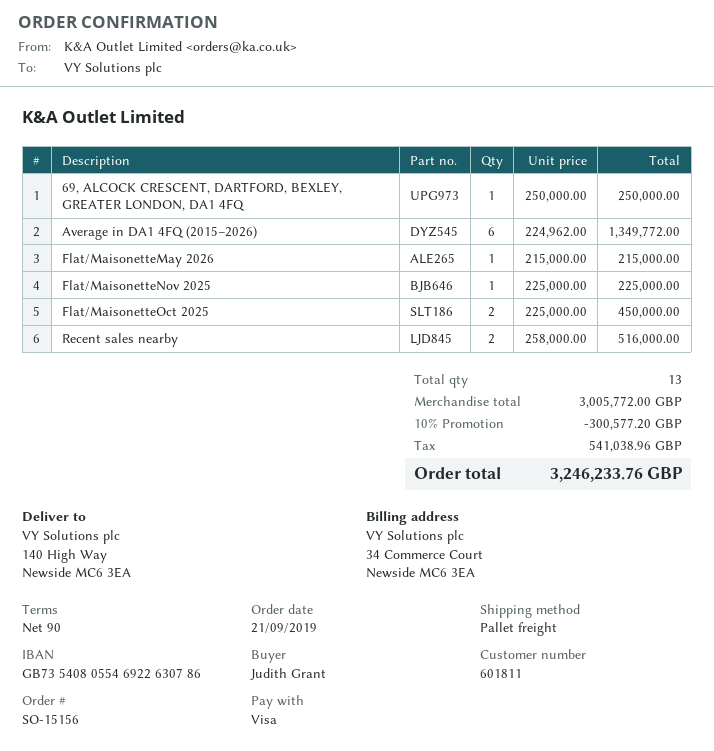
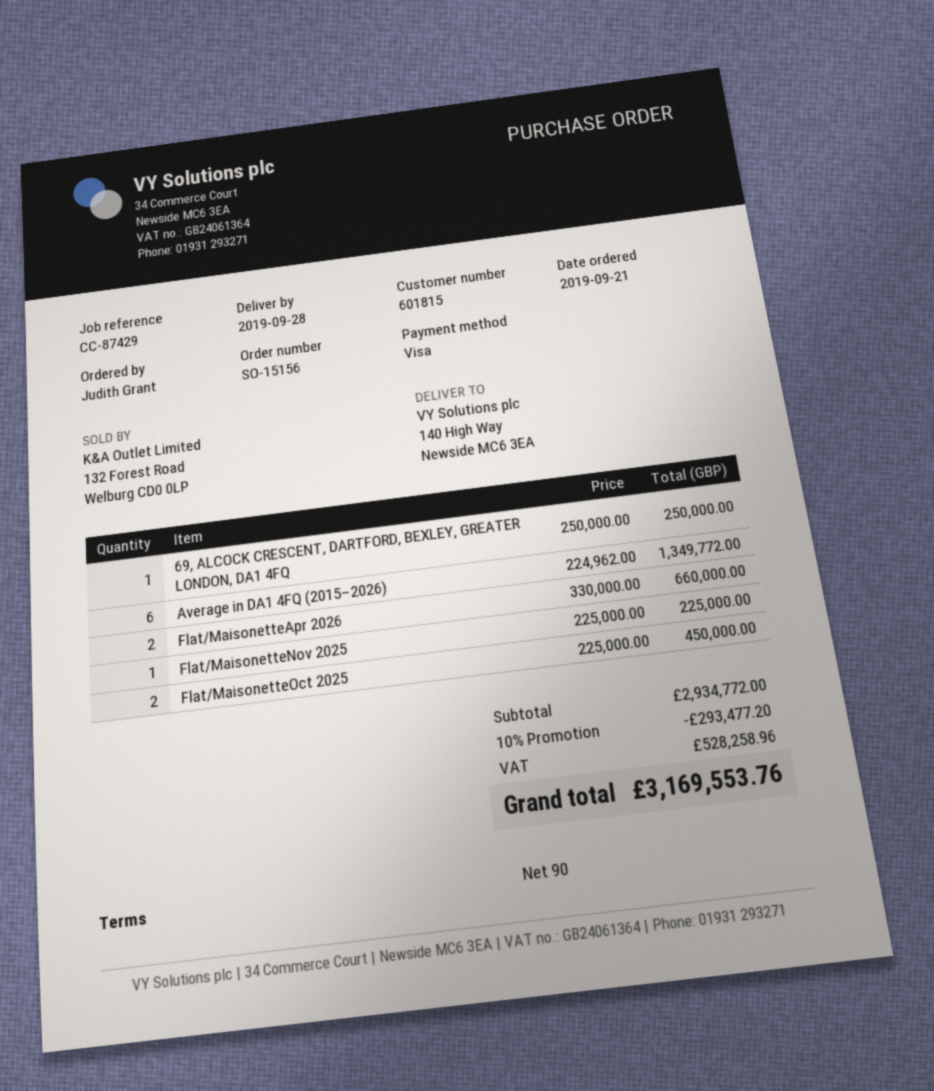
customer number: 601811 -> 601815
Flat/MaisonetteMay 2026: 1 x 215000.00 = 215000.00 -> none
Recent sales nearby: 2 x 258000.00 = 516000.00 -> none
Flat/MaisonetteApr 2026: none -> 2 x 330000.00 = 660000.00
subtotal: 3005772.00 -> 2934772.00
discount: 10% = 300577.20 -> 10% = 293477.20
tax: 541038.96 -> 528258.96
total: 3246233.76 -> 3169553.76

